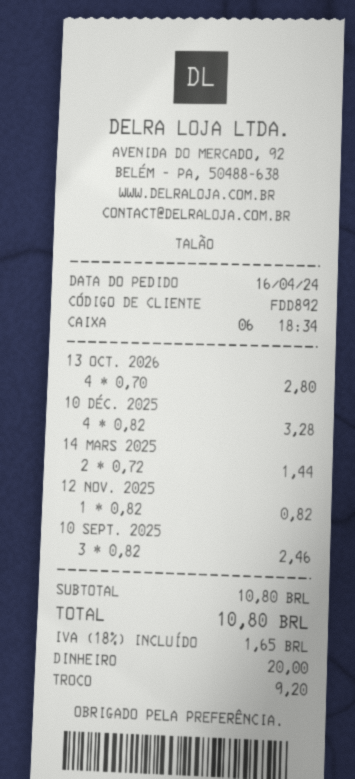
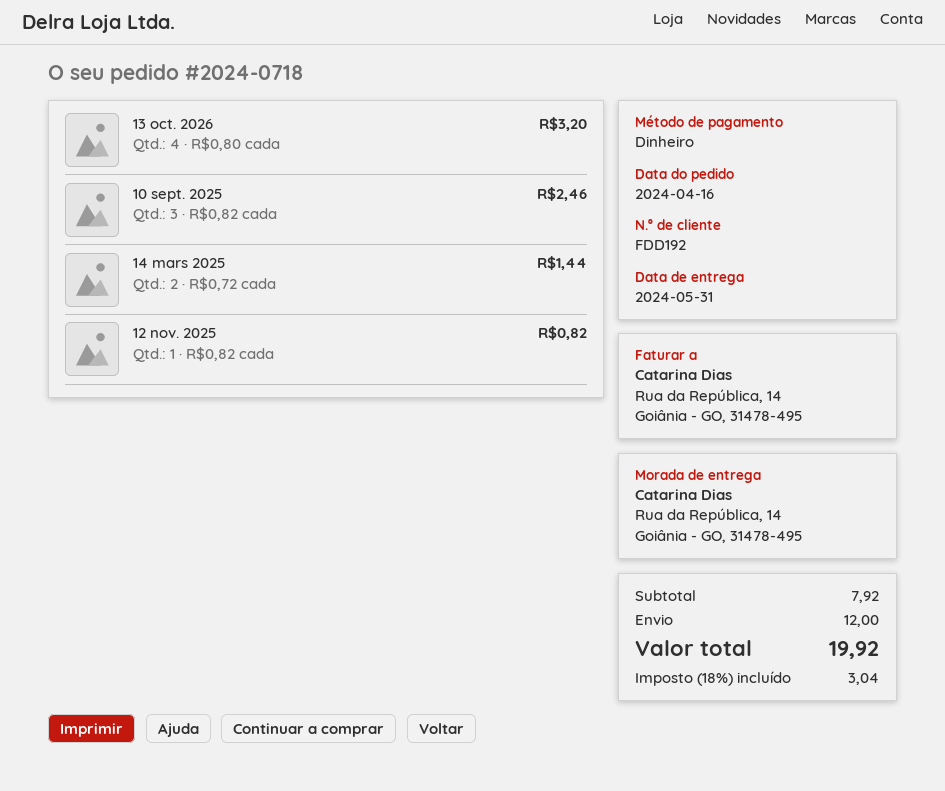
customer number: FDD892 -> FDD192
13 OCT. 2026: 4 x 0.70 = 2.80 -> 4 x 0.80 = 3.20
10 DÉC. 2025: 4 x 0.82 = 3.28 -> none
subtotal: 10.80 -> 7.92
shipping: none -> 12.00
tax: 18% = 1.65 -> 18% = 3.04
total: 10.80 -> 19.92

